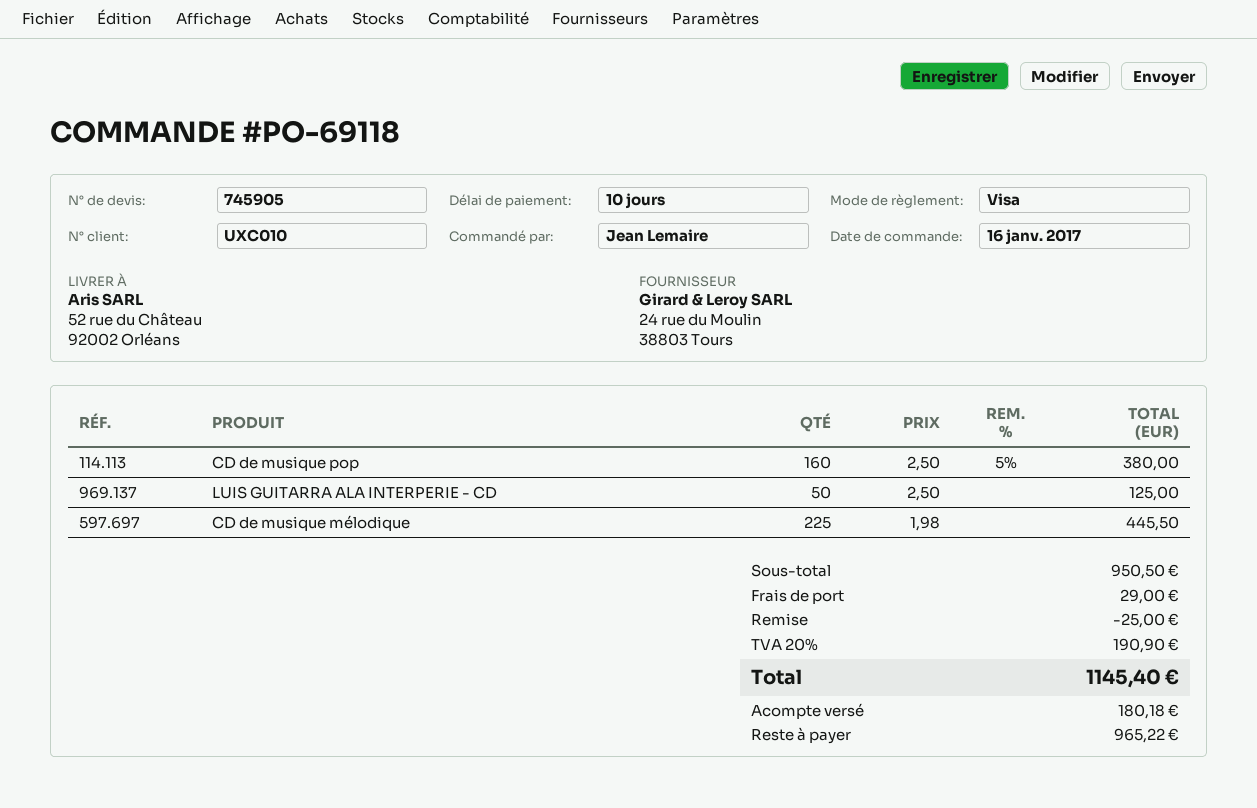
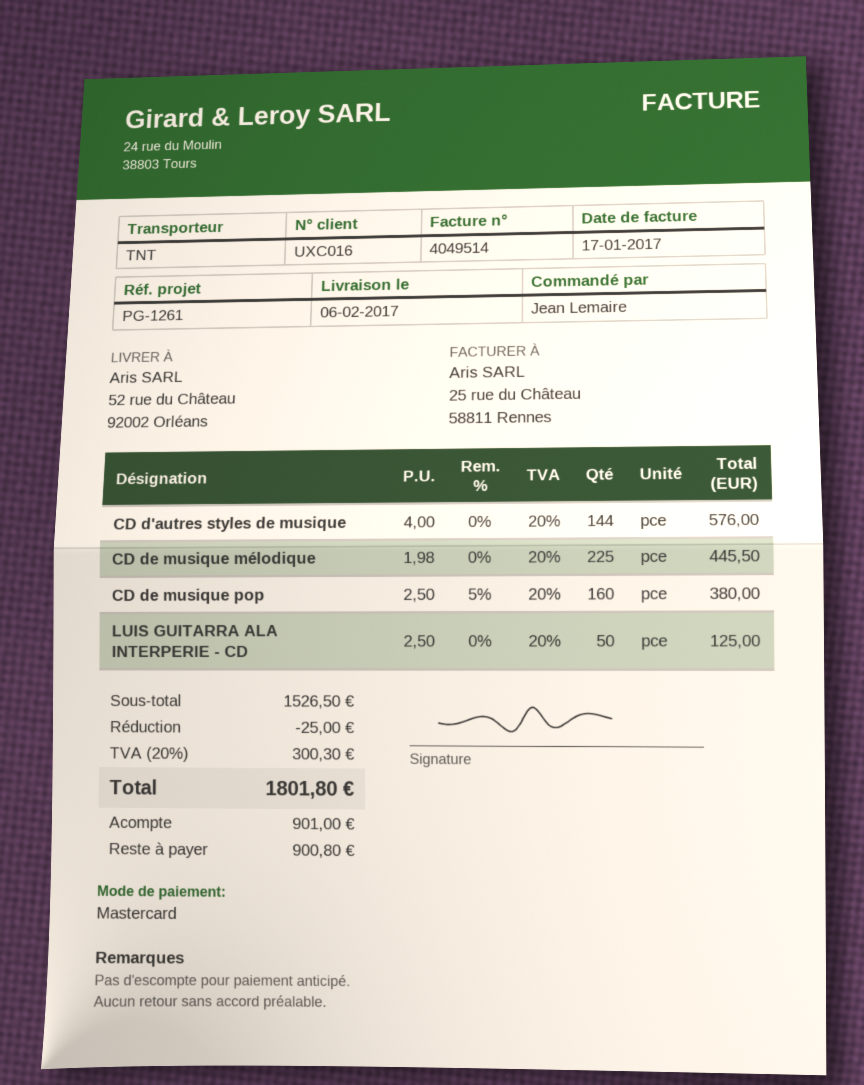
customer number: UXC010 -> UXC016
payment method: Visa -> Mastercard
CD d'autres styles de musique: none -> 144 x 4.00 = 576.00
subtotal: 950.50 -> 1526.50
shipping: 29.00 -> none
tax: 20% = 190.90 -> 20% = 300.30
total: 1145.40 -> 1801.80
deposit: 180.18 -> 901.00
balance: 965.22 -> 900.80

